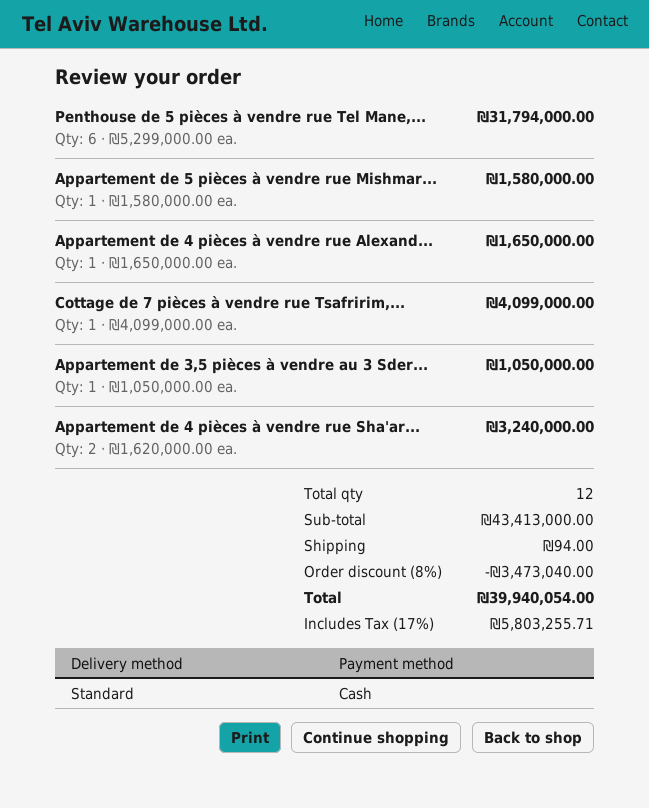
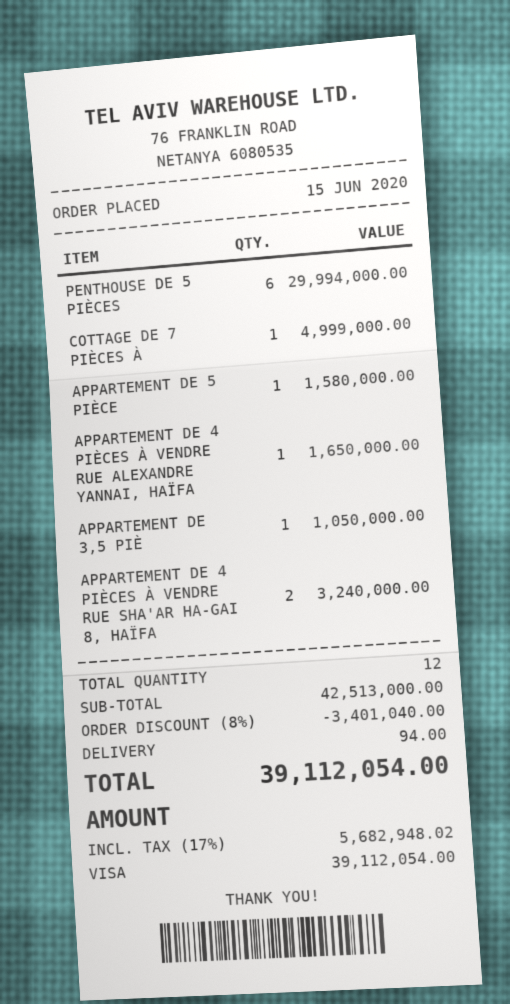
payment method: cash -> Visa
Penthouse de 5 pièces à vendre rue Tel Mane,...: 6 for 31794000.00 -> 6 for 29994000.00
Cottage de 7 pièces à vendre rue Tsafririm,...: 1 for 4099000.00 -> 1 for 4999000.00
subtotal: 43413000.00 -> 42513000.00
discount: 8% = 3473040.00 -> 8% = 3401040.00
tax: 17% = 5803255.71 -> 17% = 5682948.02
total: 39940054.00 -> 39112054.00

